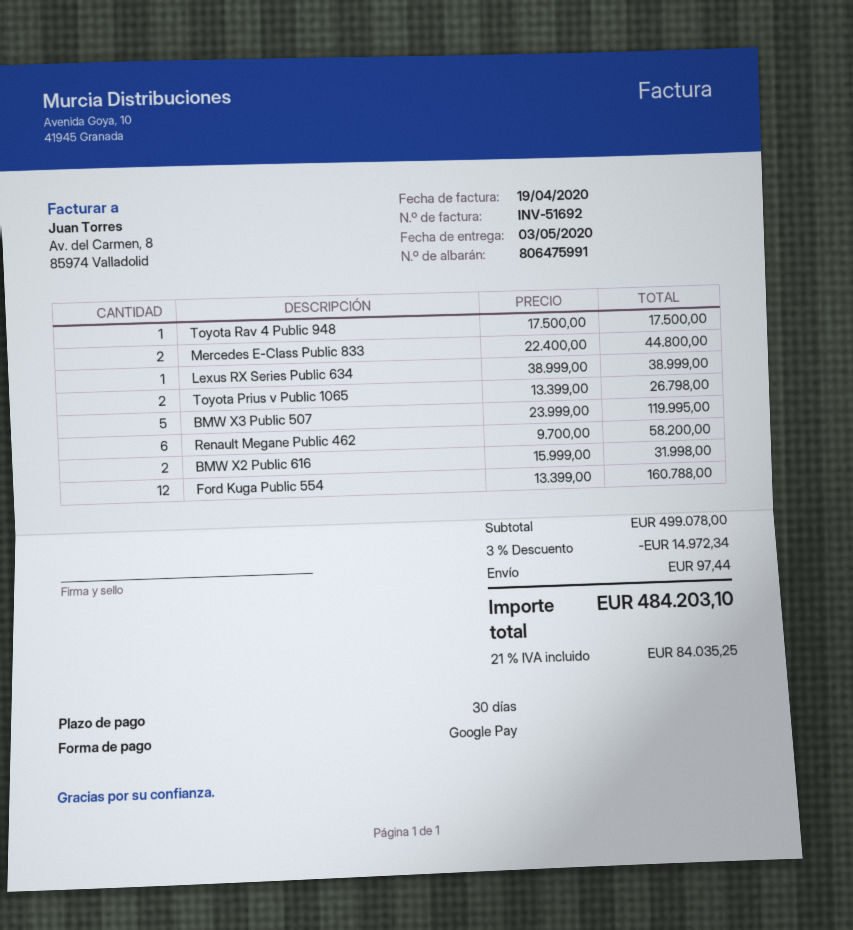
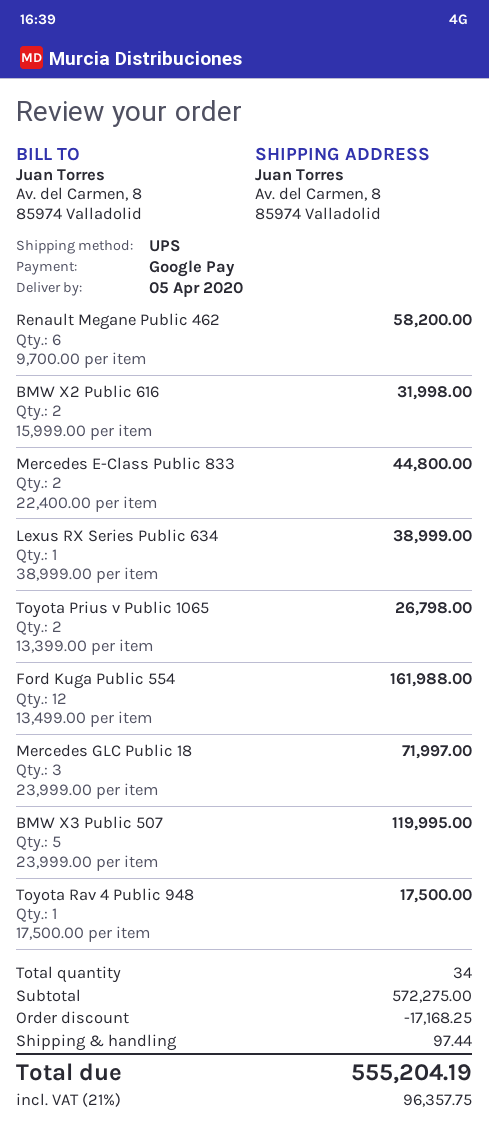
delivery date: 2020-05-03 -> 2020-04-05
Ford Kuga Public 554: 12 x 13399.00 = 160788.00 -> 12 x 13499.00 = 161988.00
Mercedes GLC Public 18: none -> 3 x 23999.00 = 71997.00
subtotal: 499078.00 -> 572275.00
discount: 14972.34 -> 17168.25
tax: 21% = 84035.25 -> 21% = 96357.75
total: 484203.10 -> 555204.19

